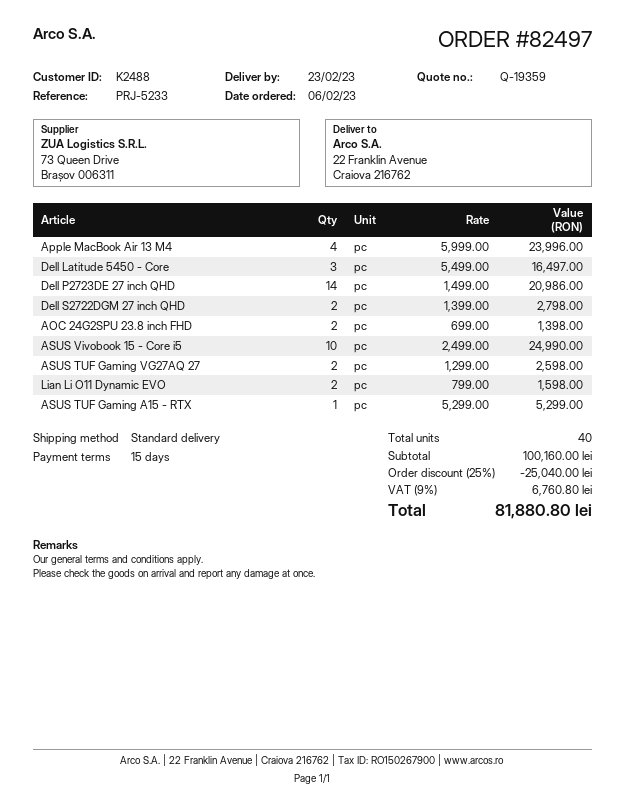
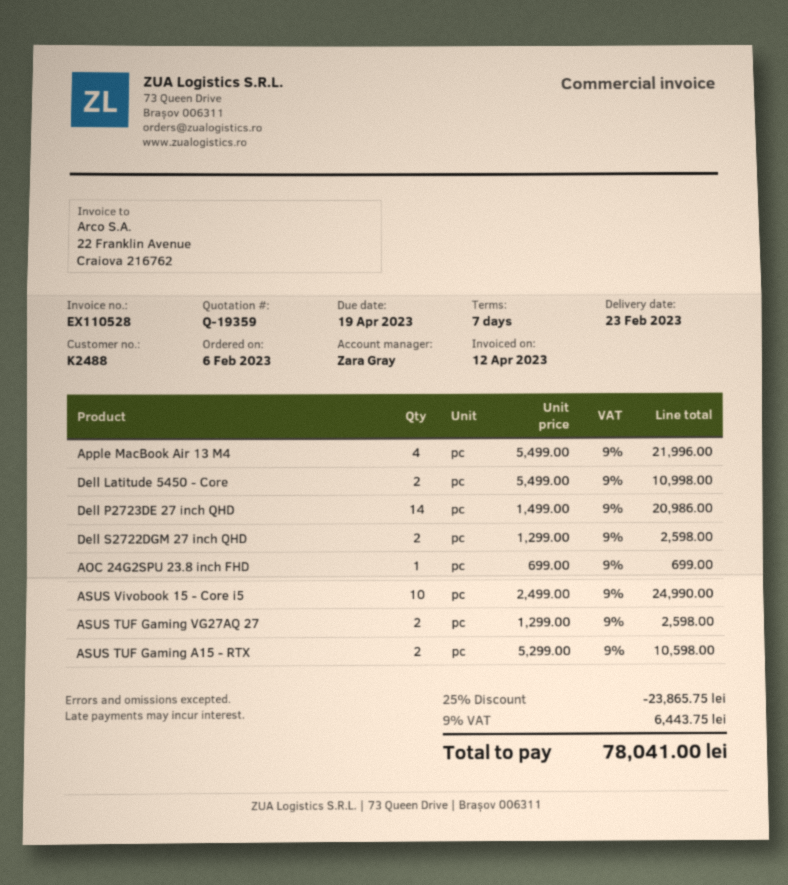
payment terms: 15 days -> 7 days
Apple MacBook Air 13 M4: 4 x 5999.00 = 23996.00 -> 4 x 5499.00 = 21996.00
Dell Latitude 5450 - Core: 3 x 5499.00 = 16497.00 -> 2 x 5499.00 = 10998.00
Dell S2722DGM 27 inch QHD: 2 x 1399.00 = 2798.00 -> 2 x 1299.00 = 2598.00
AOC 24G2SPU 23.8 inch FHD: 2 x 699.00 = 1398.00 -> 1 x 699.00 = 699.00
Lian Li O11 Dynamic EVO: 2 x 799.00 = 1598.00 -> none
ASUS TUF Gaming A15 - RTX: 1 x 5299.00 = 5299.00 -> 2 x 5299.00 = 10598.00
discount: 25% = 25040.00 -> 25% = 23865.75
tax: 9% = 6760.80 -> 9% = 6443.75
total: 81880.80 -> 78041.00

